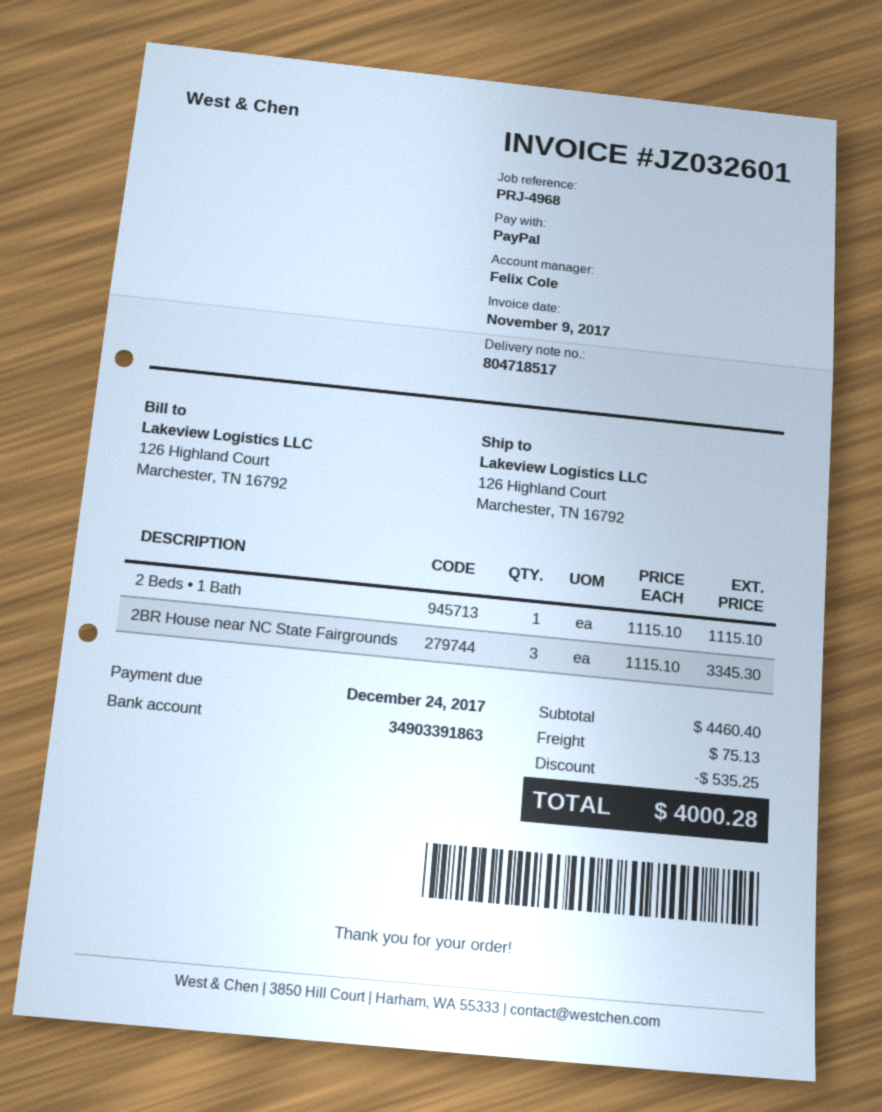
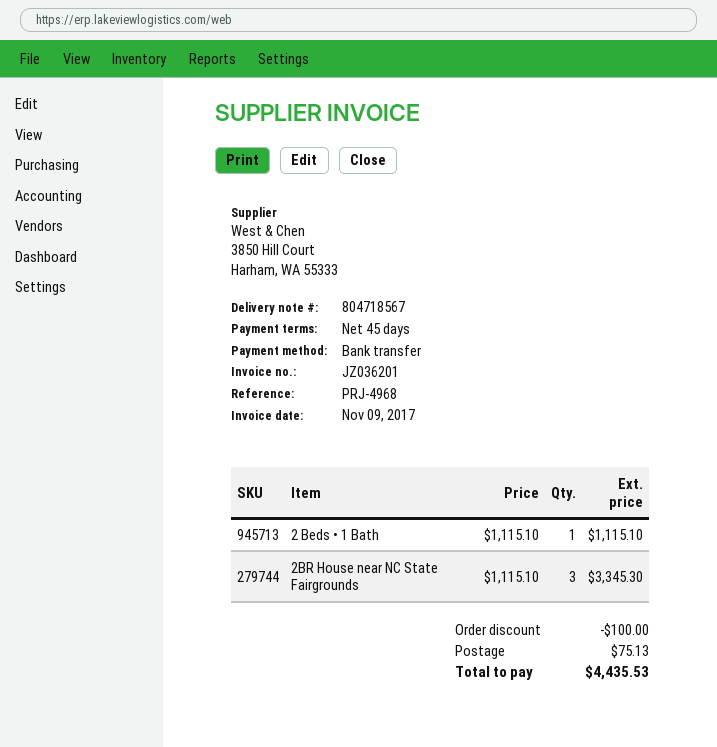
delivery note number: 804718517 -> 804718567
invoice number: JZ032601 -> JZ036201
payment method: PayPal -> bank transfer
discount: 535.25 -> 100.00
total: 4000.28 -> 4435.53

